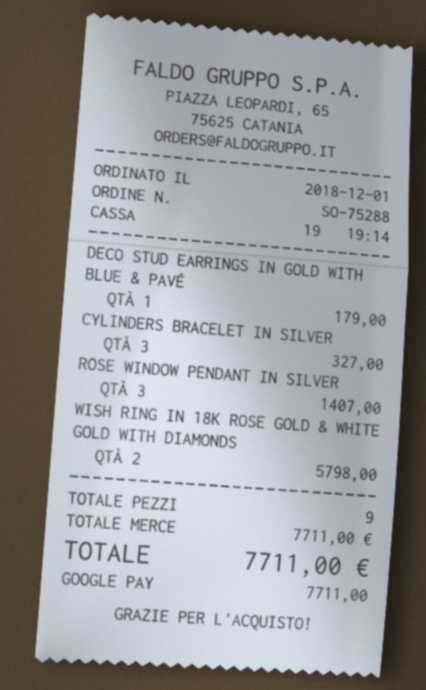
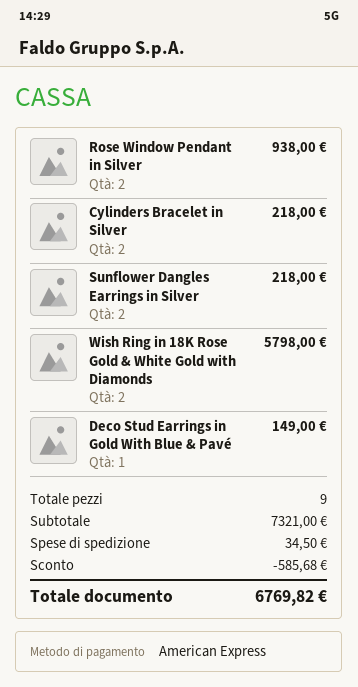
payment method: Google Pay -> American Express
DECO STUD EARRINGS IN GOLD WITH BLUE & PAVÉ: 1 for 179.00 -> 1 for 149.00
CYLINDERS BRACELET IN SILVER: 3 for 327.00 -> 2 for 218.00
ROSE WINDOW PENDANT IN SILVER: 3 for 1407.00 -> 2 for 938.00
Sunflower Dangles Earrings in Silver: none -> 2 for 218.00
subtotal: 7711.00 -> 7321.00
discount: none -> 585.68
shipping: none -> 34.50
total: 7711.00 -> 6769.82

